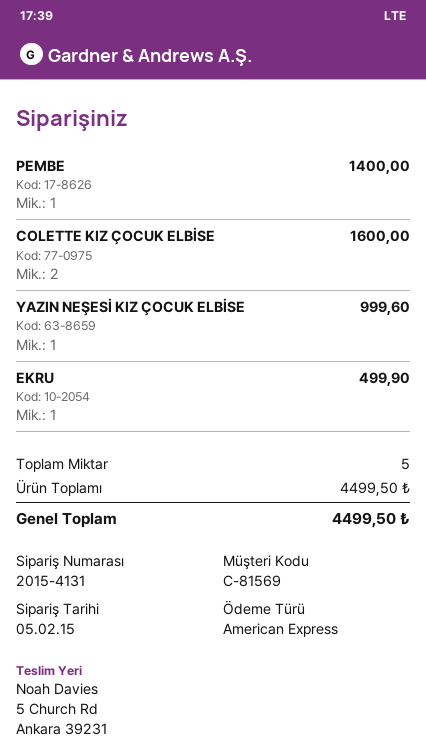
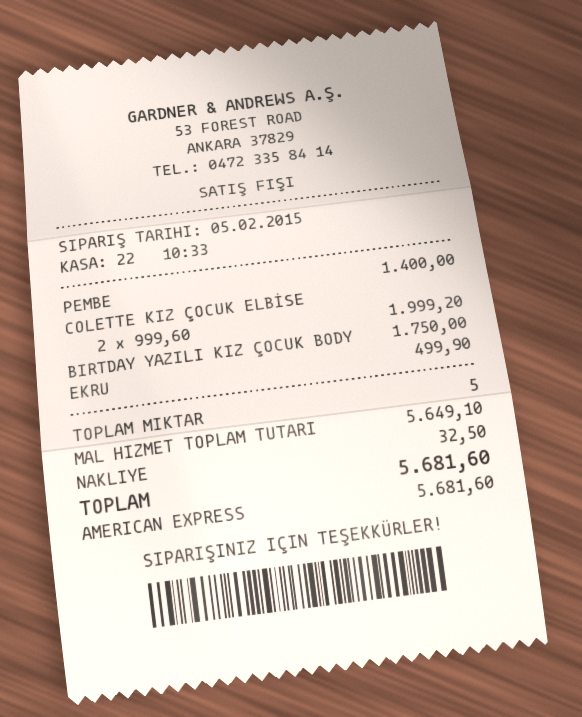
COLETTE KIZ ÇOCUK ELBİSE: 2 for 1600.00 -> 2 for 1999.20
YAZIN NEŞESİ KIZ ÇOCUK ELBİSE: 1 for 999.60 -> none
BIRTDAY YAZILI KIZ ÇOCUK BODY: none -> 1 for 1750.00
subtotal: 4499.50 -> 5649.10
shipping: none -> 32.50
total: 4499.50 -> 5681.60

